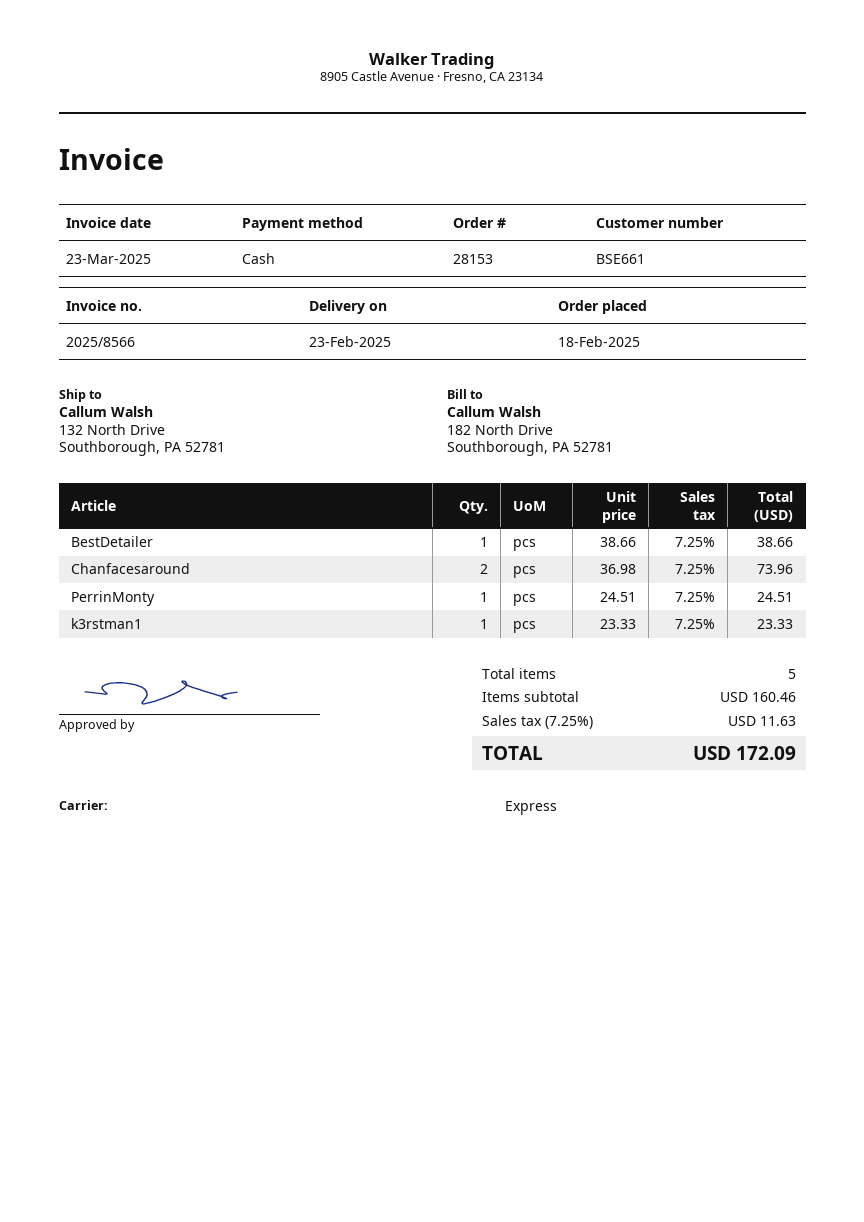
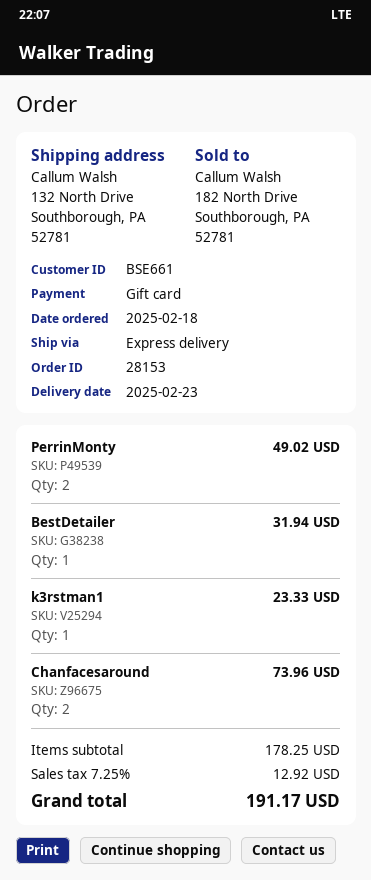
payment method: cash -> gift card
BestDetailer: 1 for 38.66 -> 1 for 31.94
PerrinMonty: 1 for 24.51 -> 2 for 49.02
subtotal: 160.46 -> 178.25
tax: 7.25% = 11.63 -> 7.25% = 12.92
total: 172.09 -> 191.17

